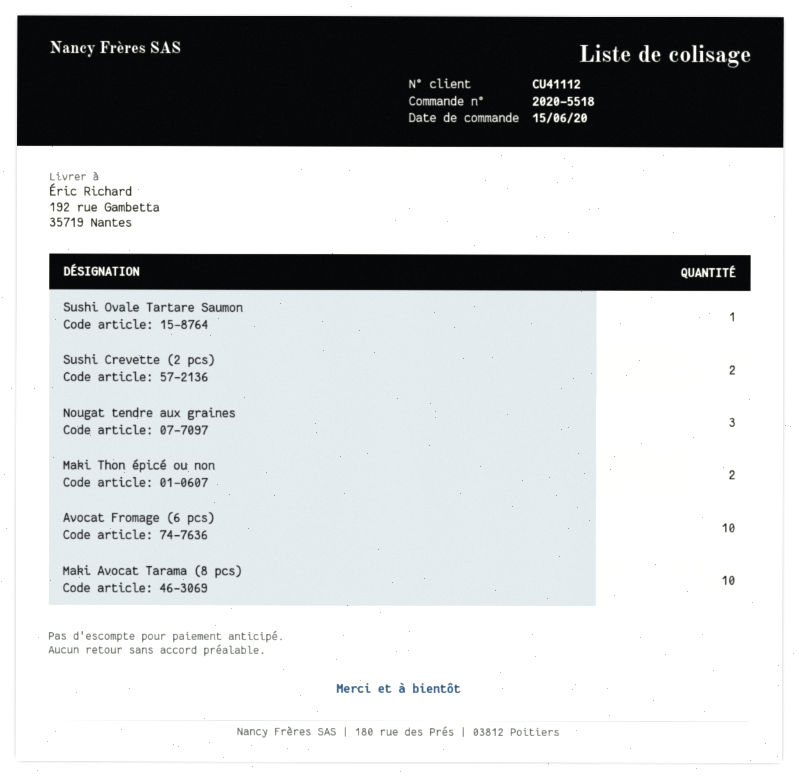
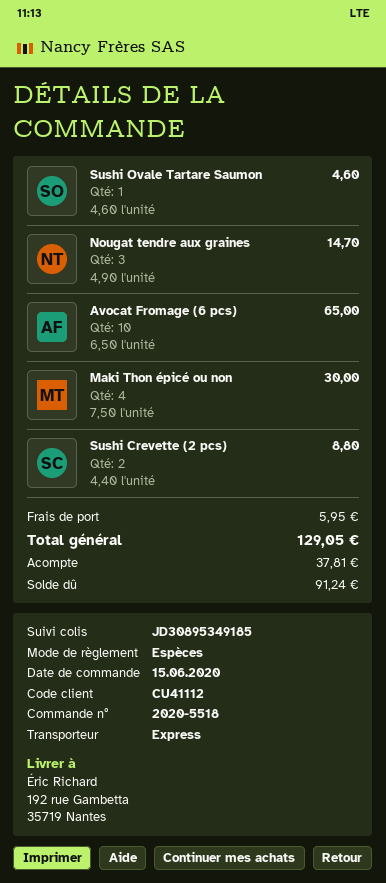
Maki Thon épicé ou non: 2 -> 4
Maki Avocat Tarama (8 pcs): 10 -> none

